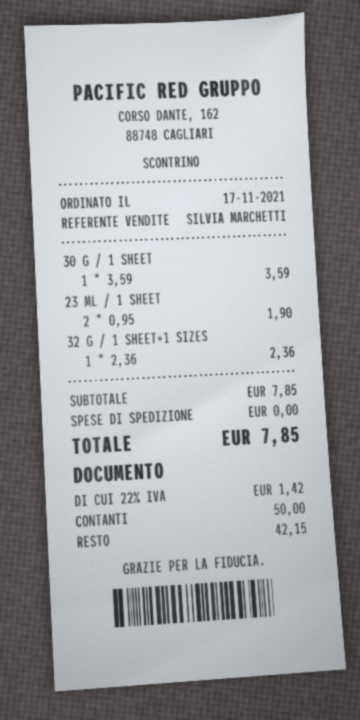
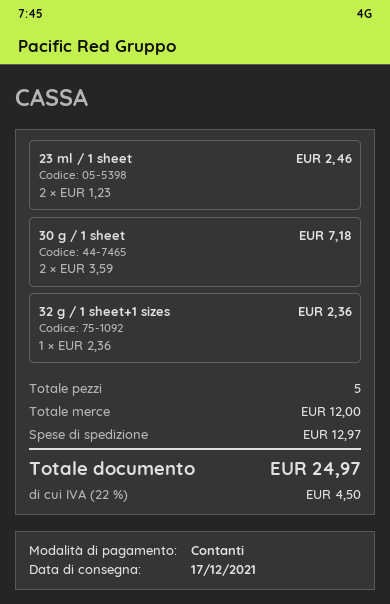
30 G / 1 SHEET: 1 x 3.59 = 3.59 -> 2 x 3.59 = 7.18
23 ML / 1 SHEET: 2 x 0.95 = 1.90 -> 2 x 1.23 = 2.46
subtotal: 7.85 -> 12.00
shipping: 0.00 -> 12.97
tax: 22% = 1.42 -> 22% = 4.50
total: 7.85 -> 24.97

